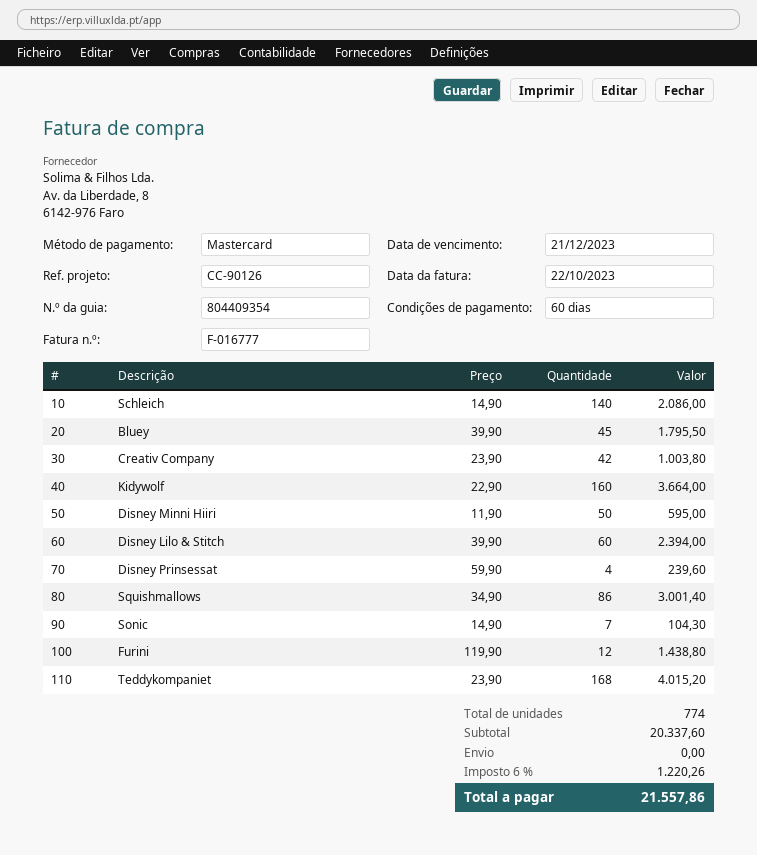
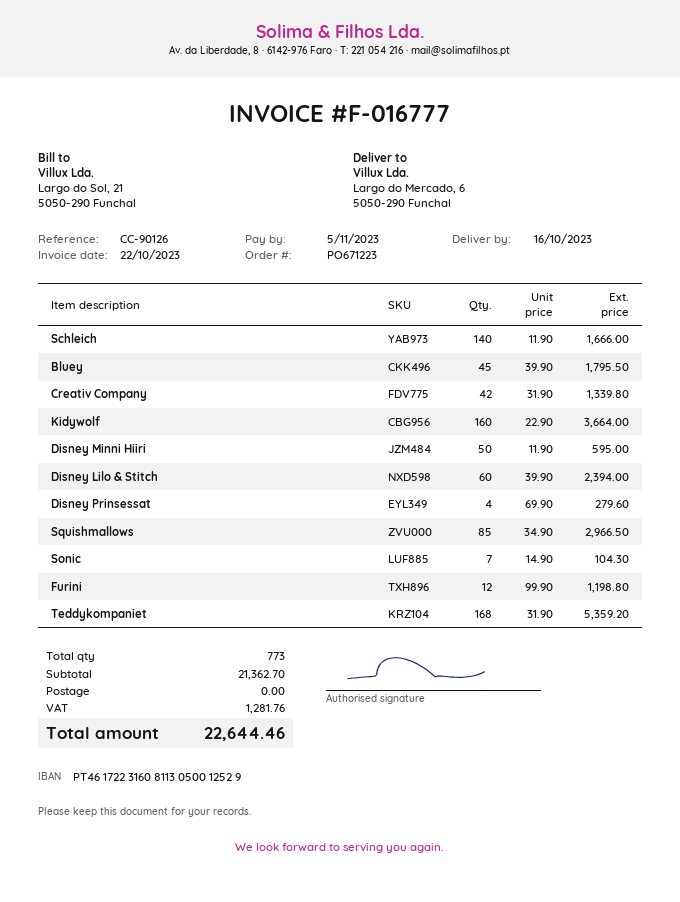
due date: 2023-12-21 -> 2023-11-05
Schleich: 140 x 14.90 = 2086.00 -> 140 x 11.90 = 1666.00
Creativ Company: 42 x 23.90 = 1003.80 -> 42 x 31.90 = 1339.80
Disney Prinsessat: 4 x 59.90 = 239.60 -> 4 x 69.90 = 279.60
Squishmallows: 86 x 34.90 = 3001.40 -> 85 x 34.90 = 2966.50
Furini: 12 x 119.90 = 1438.80 -> 12 x 99.90 = 1198.80
Teddykompaniet: 168 x 23.90 = 4015.20 -> 168 x 31.90 = 5359.20
total quantity: 774 -> 773
subtotal: 20337.60 -> 21362.70
tax: 1220.26 -> 1281.76
total: 21557.86 -> 22644.46

